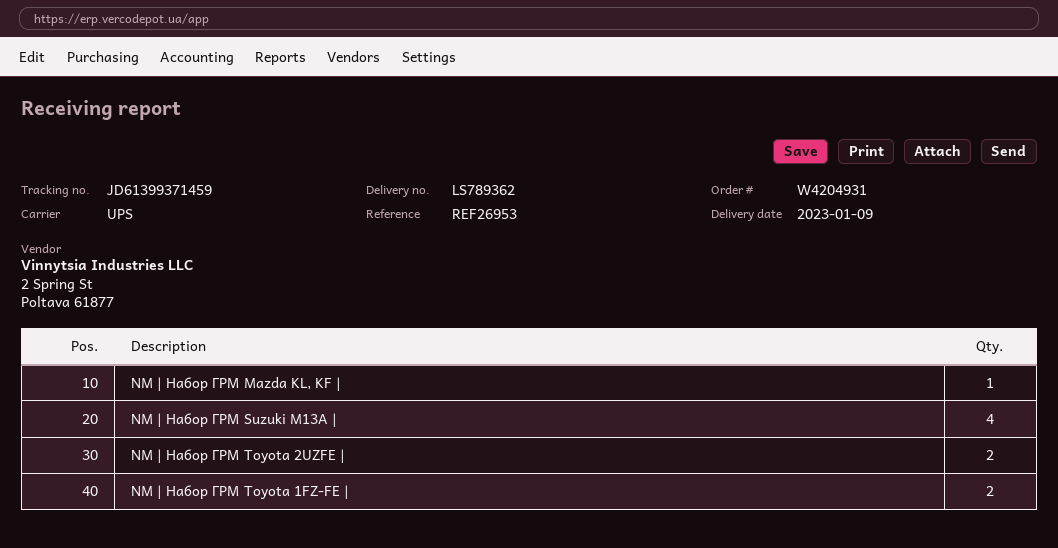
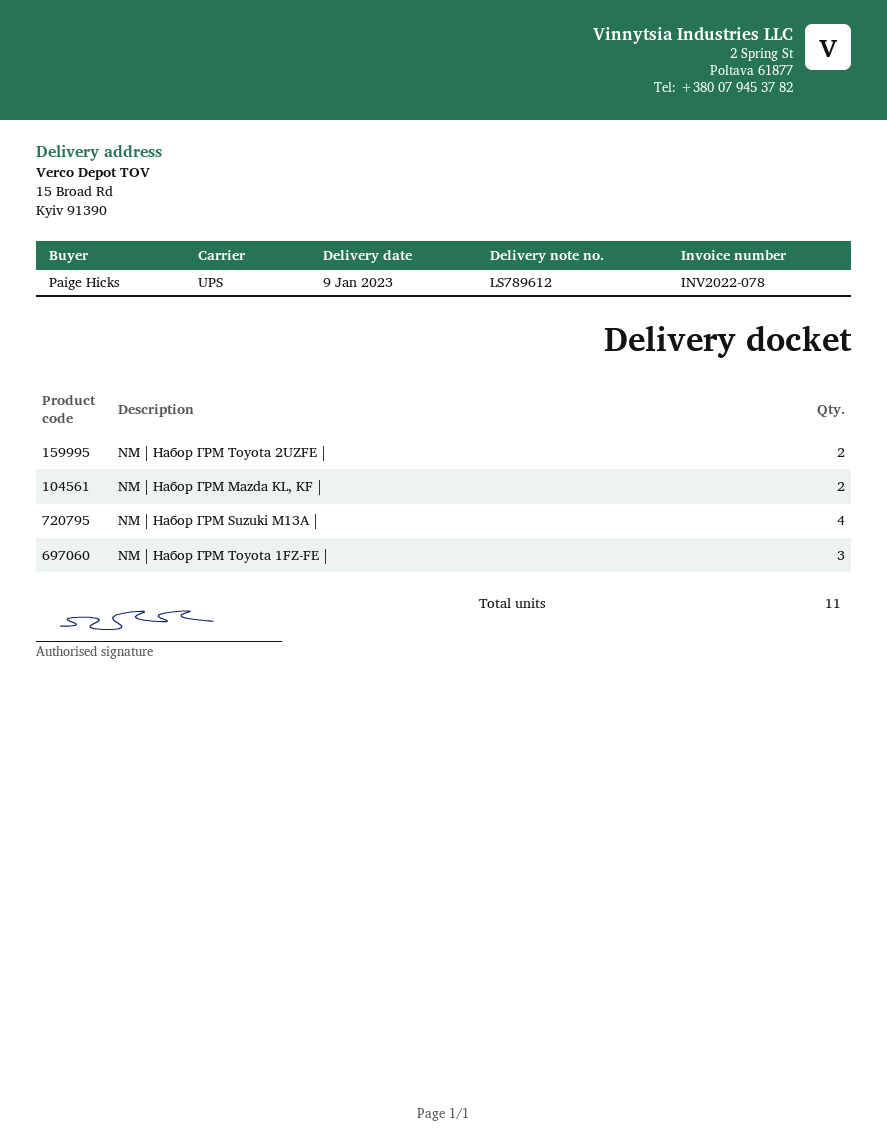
delivery note number: LS789362 -> LS789612
NM | Набор ГРМ Mazda KL, KF |: 1 -> 2
NM | Набор ГРМ Toyota 1FZ-FE |: 2 -> 3

